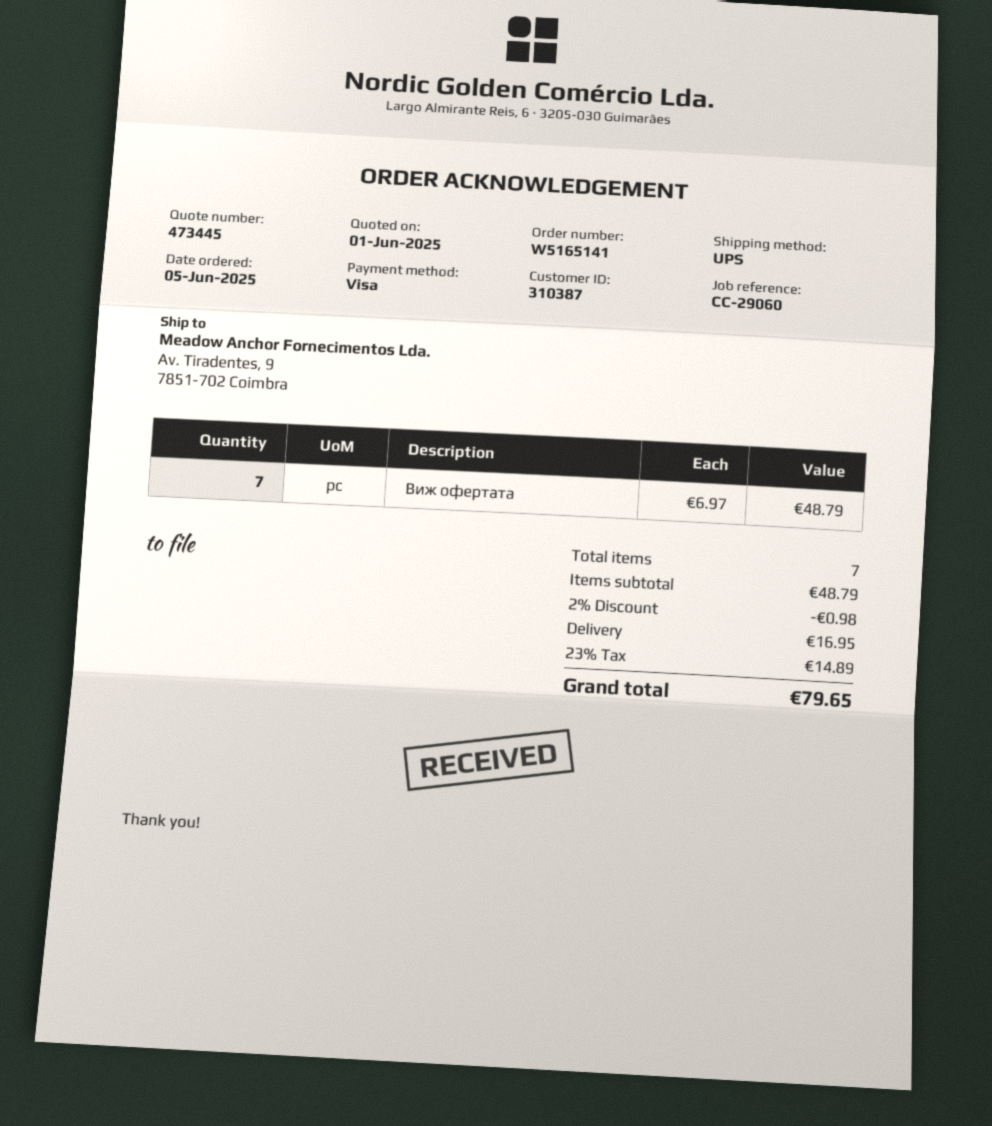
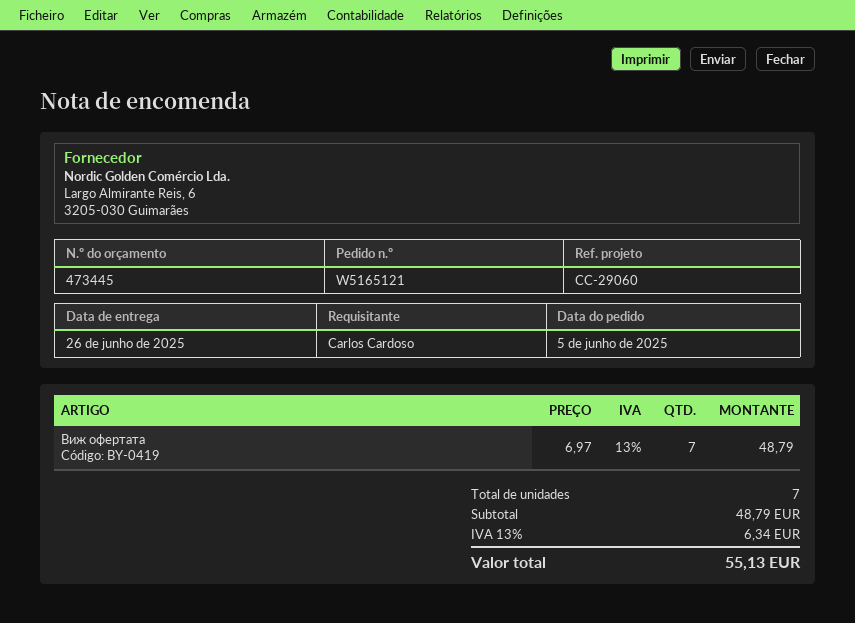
order number: W5165141 -> W5165121
discount: 2% = 0.98 -> none
shipping: 16.95 -> none
tax: 23% = 14.89 -> 13% = 6.34
total: 79.65 -> 55.13

